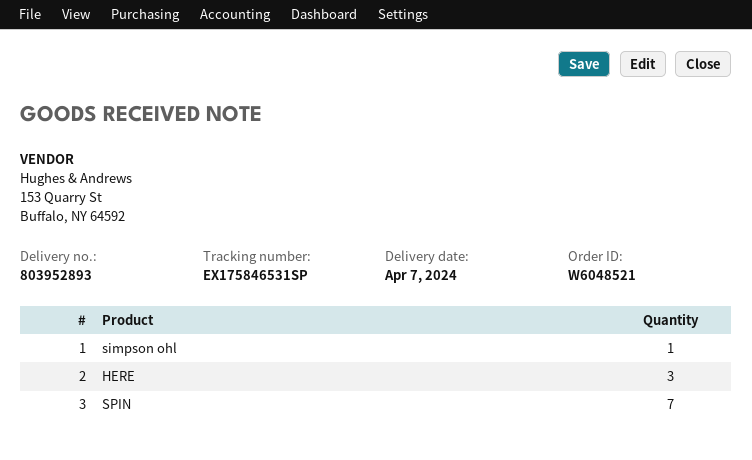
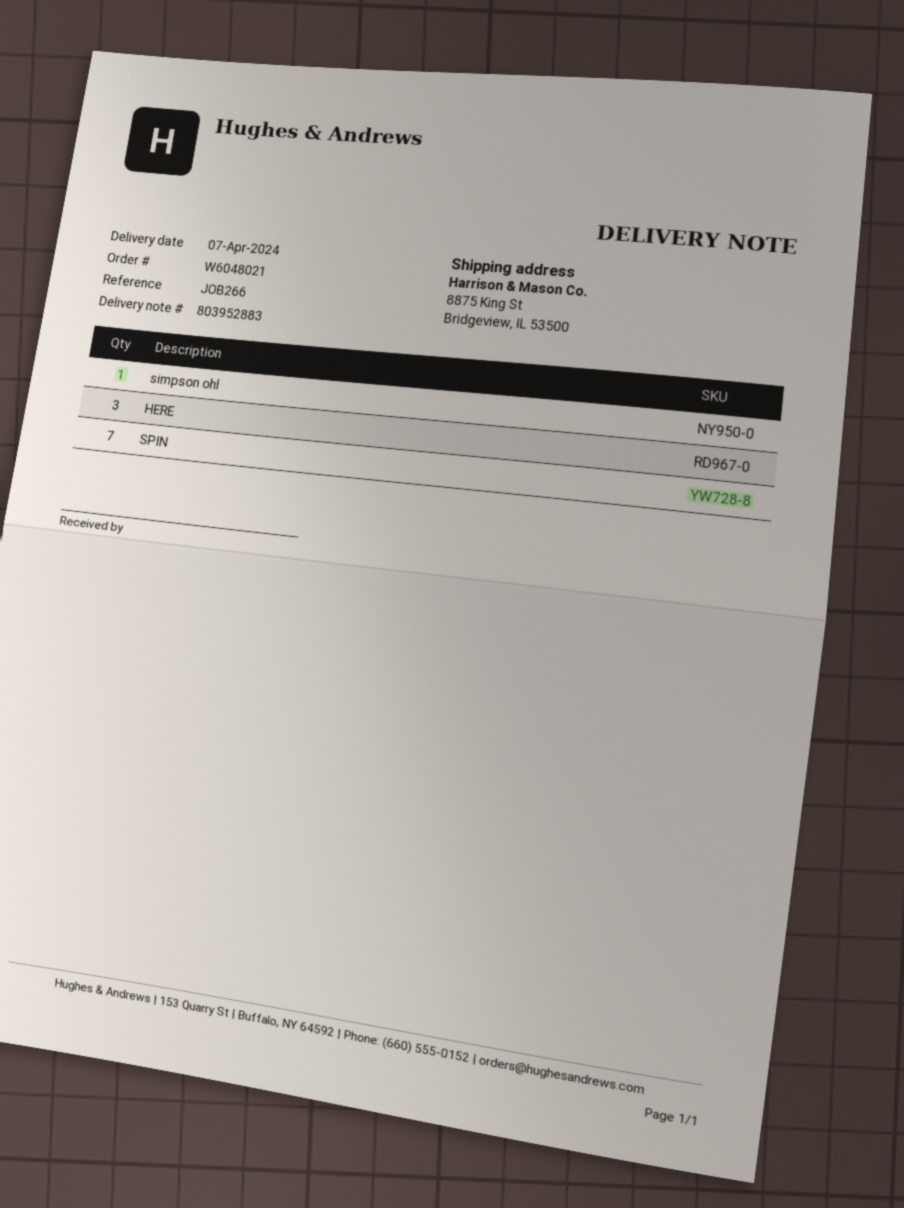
order number: W6048521 -> W6048021
delivery note number: 803952893 -> 803952883

